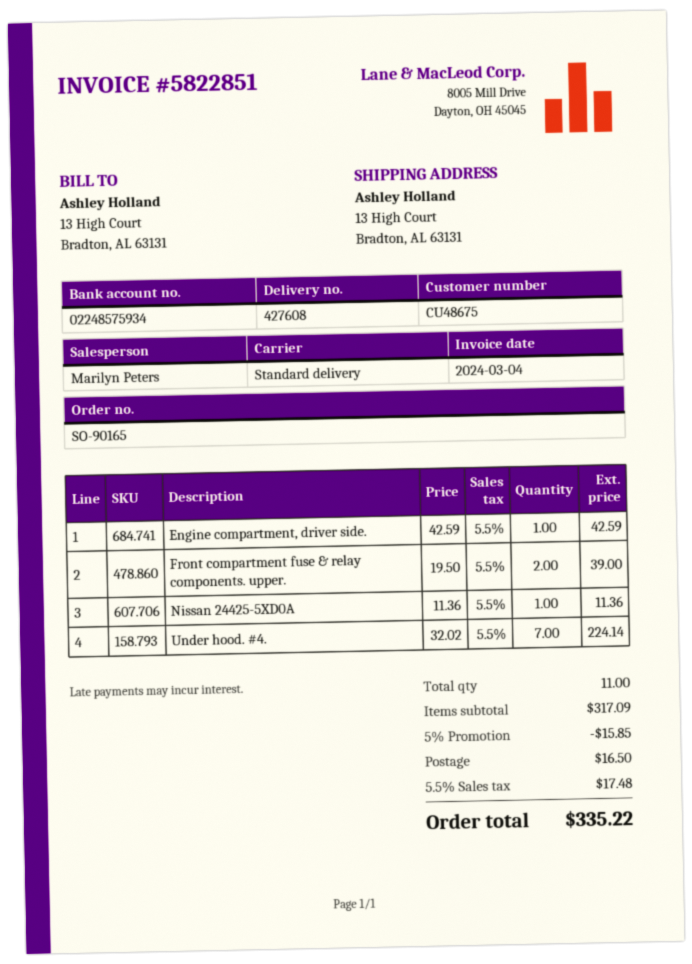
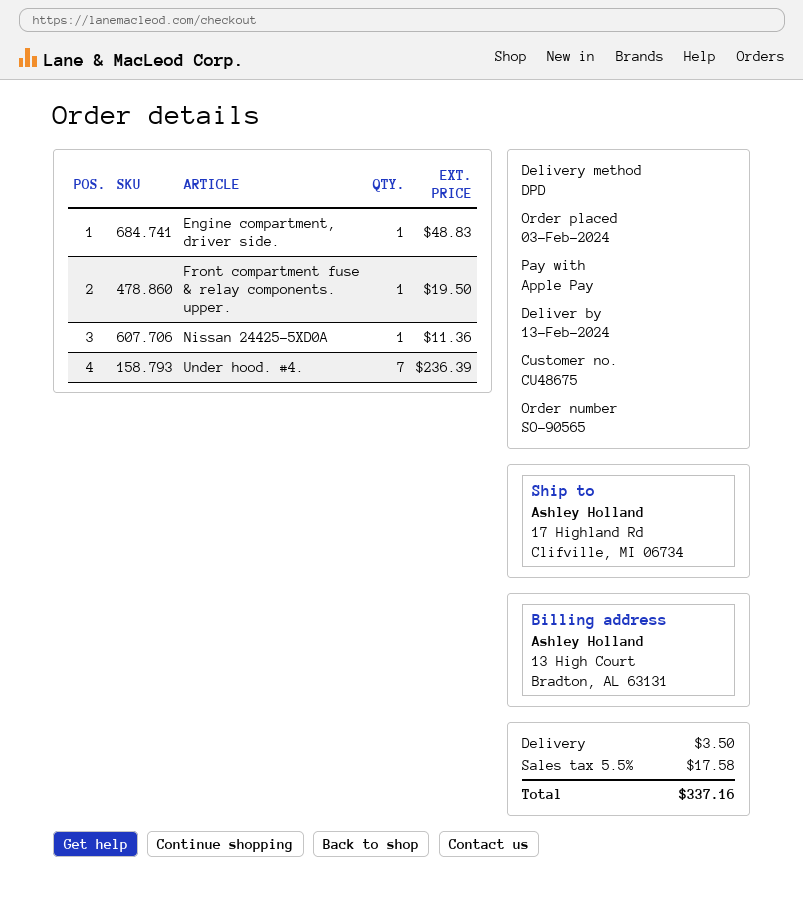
order number: SO-90165 -> SO-90565
shipping method: standard -> DPD
ship to: 13 High Court, Bradton, AL 63131 -> 17 Highland Rd, Clifville, MI 06734
Engine compartment, driver side.: 1 for 42.59 -> 1 for 48.83
Front compartment fuse & relay components. upper.: 2 for 39.00 -> 1 for 19.50
Under hood. #4.: 7 for 224.14 -> 7 for 236.39
discount: 5% = 15.85 -> none
shipping: 16.50 -> 3.50
tax: 5.5% = 17.48 -> 5.5% = 17.58
total: 335.22 -> 337.16

